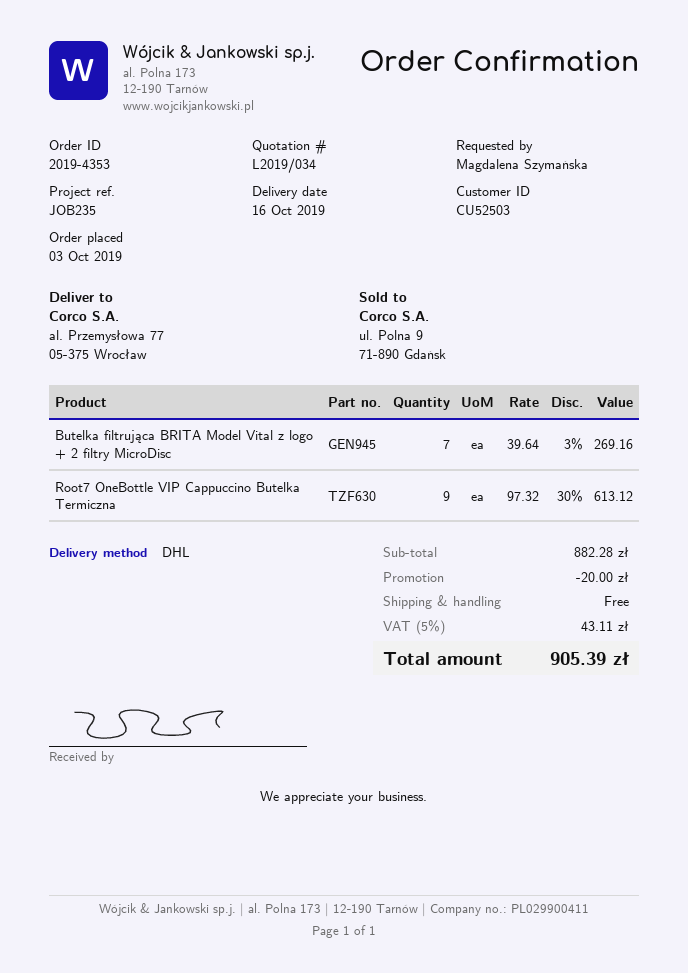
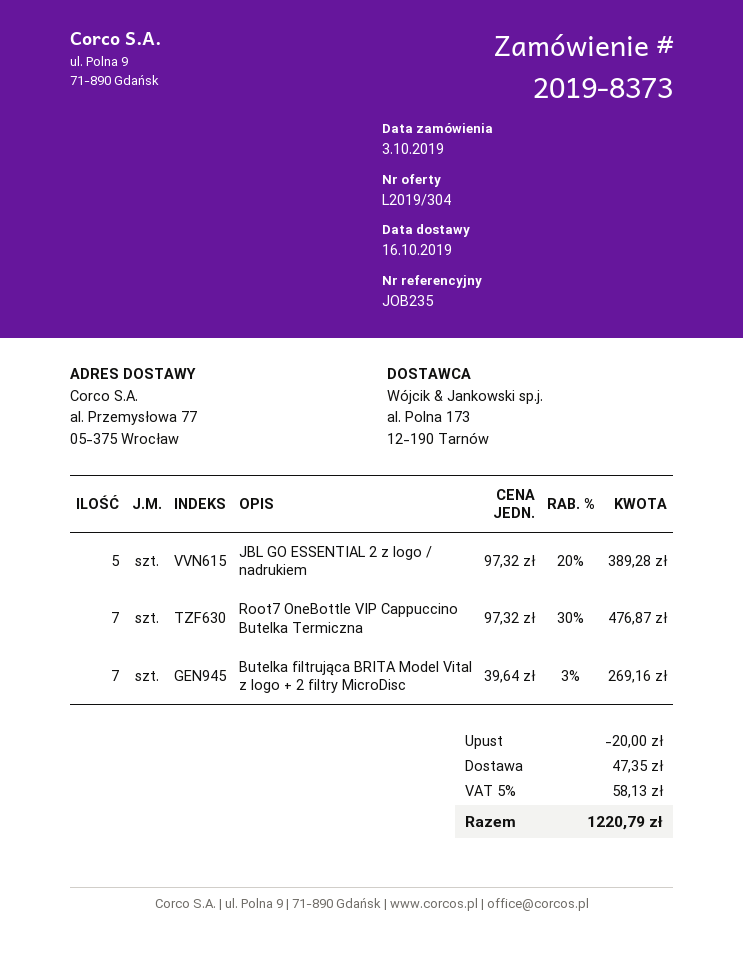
quote number: L2019/034 -> L2019/304
order number: 2019-4353 -> 2019-8373
Root7 OneBottle VIP Cappuccino Butelka Termiczna: 9 x 97.32 - 30% = 613.12 -> 7 x 97.32 - 30% = 476.87
JBL GO ESSENTIAL 2 z logo / nadrukiem: none -> 5 x 97.32 - 20% = 389.28
shipping: 0.00 -> 47.35
tax: 5% = 43.11 -> 5% = 58.13
total: 905.39 -> 1220.79

